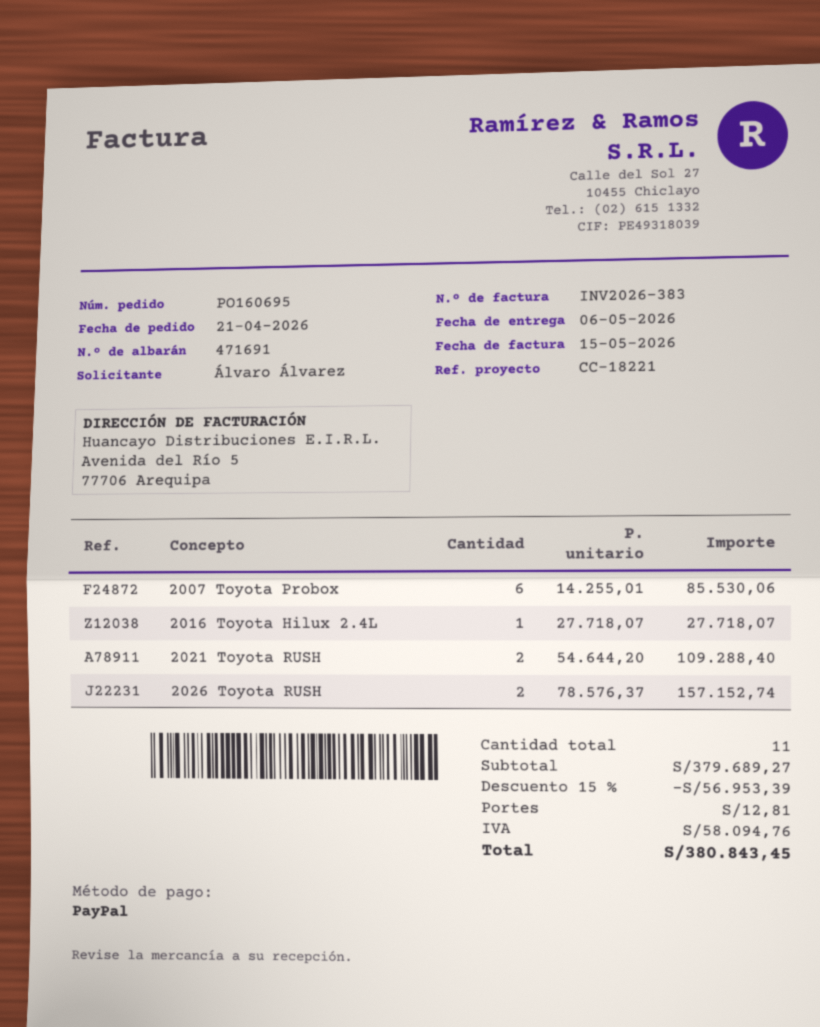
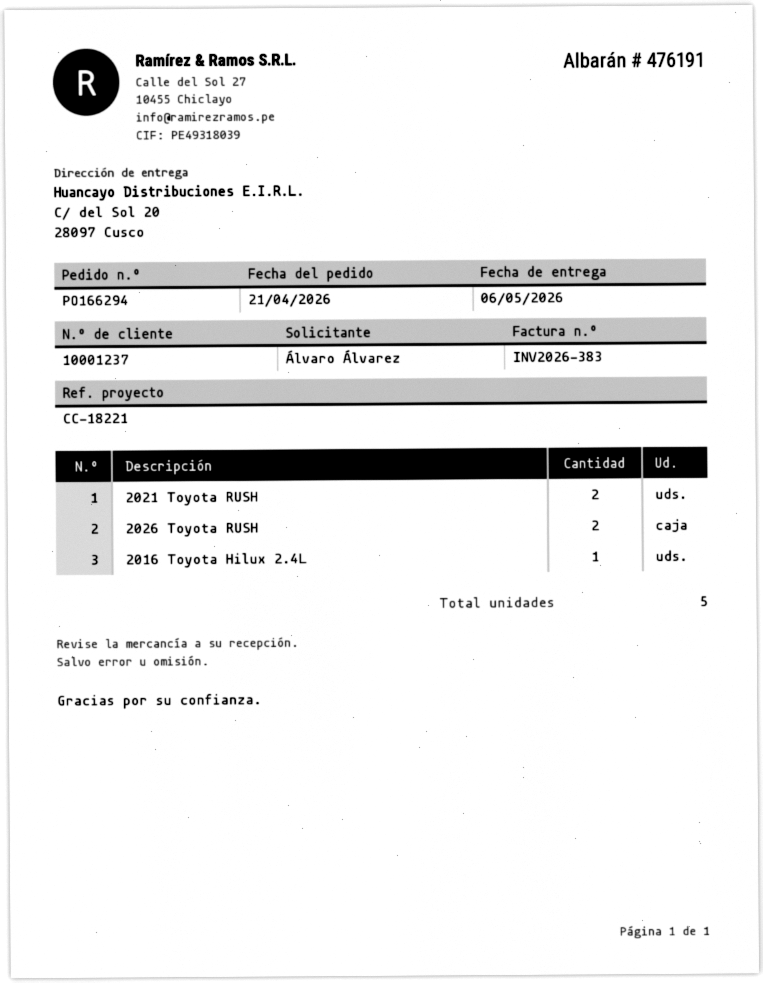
order number: PO160695 -> PO166294
delivery note number: 471691 -> 476191
2007 Toyota Probox: 6 -> none
total quantity: 11 -> 5

